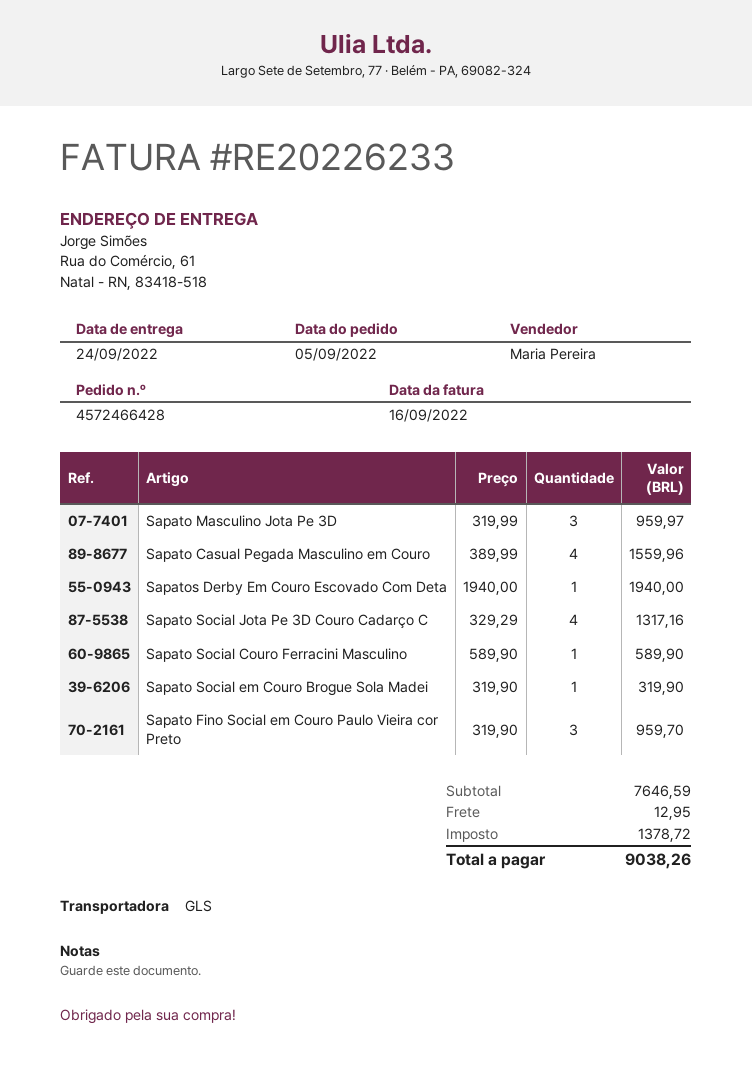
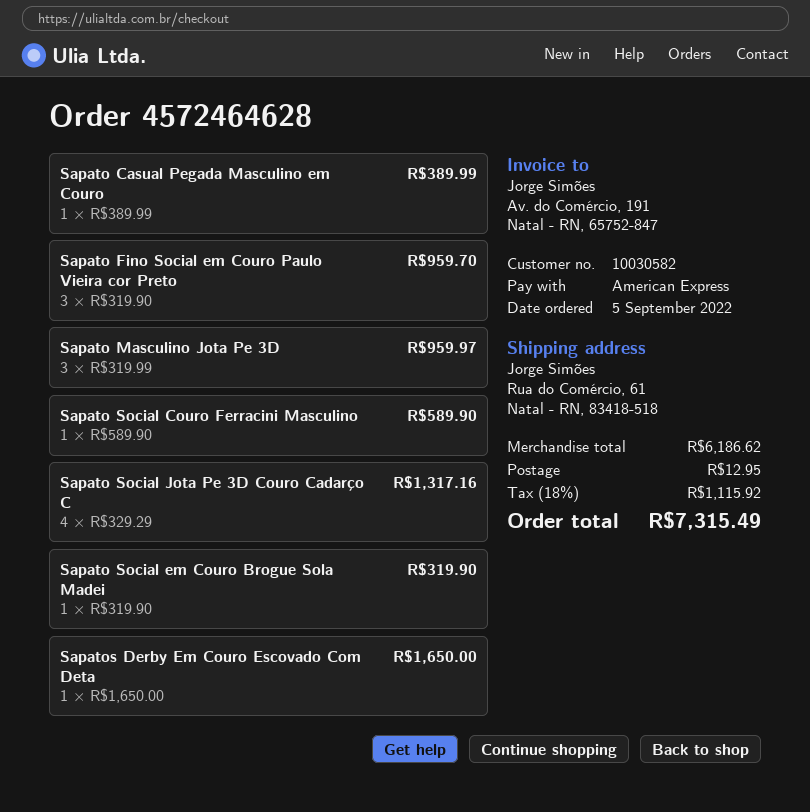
order number: 4572466428 -> 4572464628
Sapato Casual Pegada Masculino em Couro: 4 x 389.99 = 1559.96 -> 1 x 389.99 = 389.99
Sapatos Derby Em Couro Escovado Com Deta: 1 x 1940.00 = 1940.00 -> 1 x 1650.00 = 1650.00
subtotal: 7646.59 -> 6186.62
tax: 1378.72 -> 1115.92
total: 9038.26 -> 7315.49

